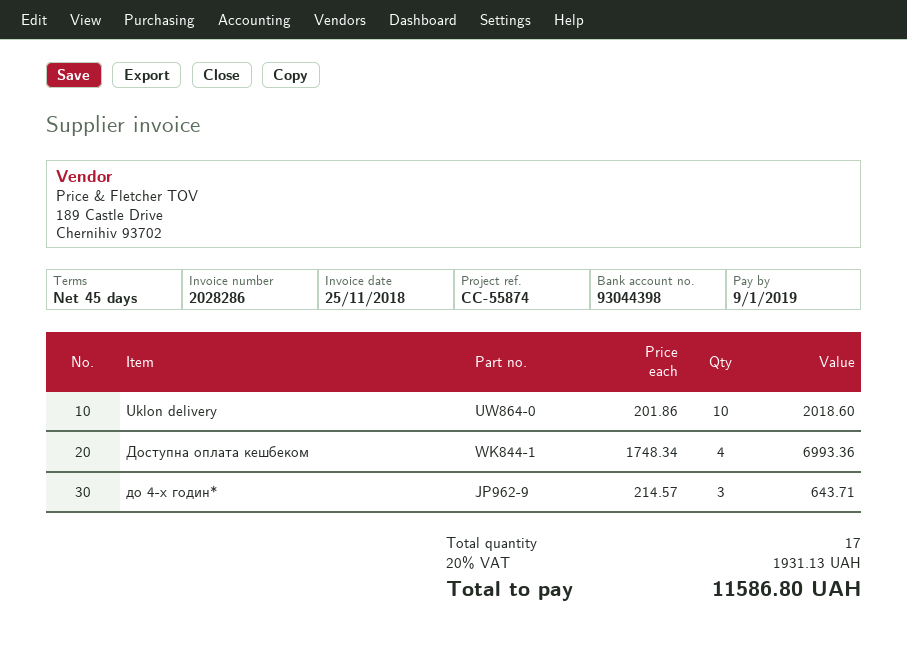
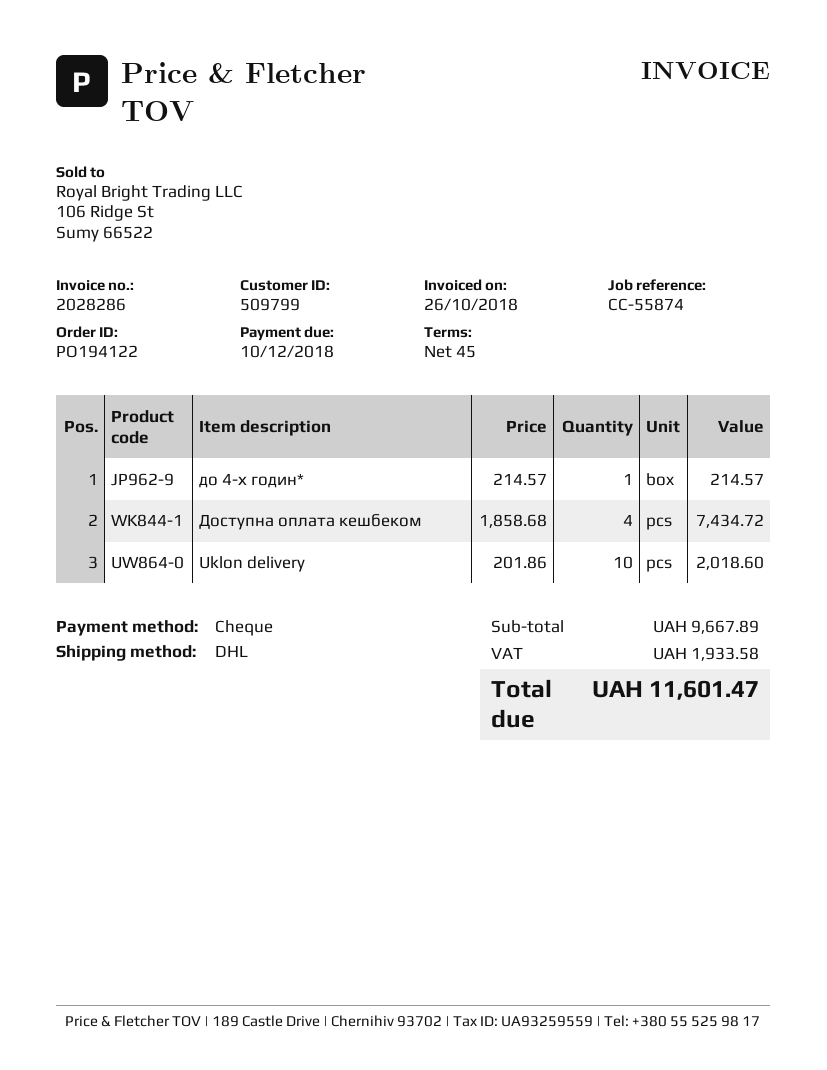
invoice date: 2018-11-25 -> 2018-10-26
due date: 2019-01-09 -> 2018-12-10
Доступна оплата кешбеком: 4 x 1748.34 = 6993.36 -> 4 x 1858.68 = 7434.72
до 4-х годин*: 3 x 214.57 = 643.71 -> 1 x 214.57 = 214.57
tax: 1931.13 -> 1933.58
total: 11586.80 -> 11601.47

